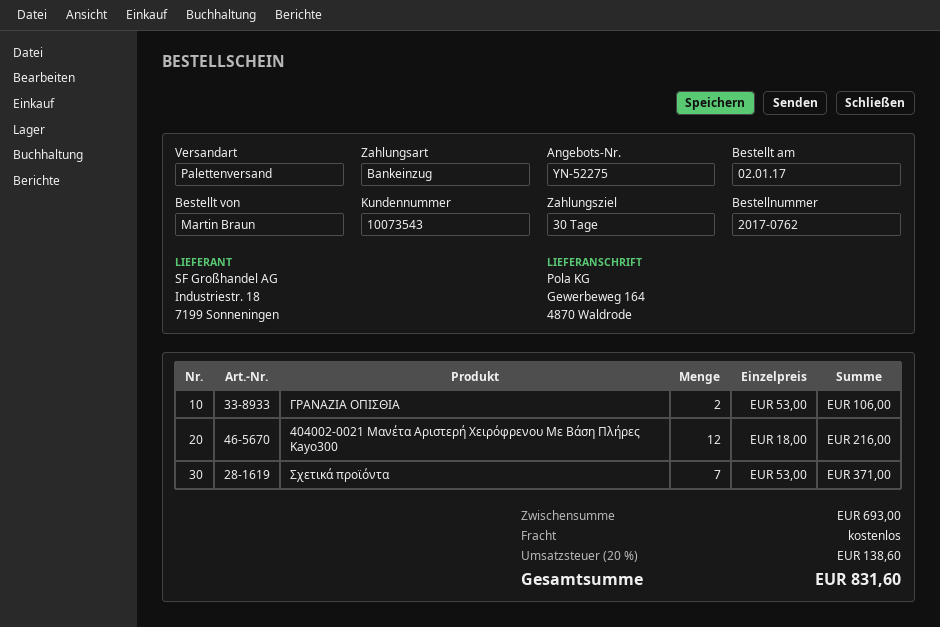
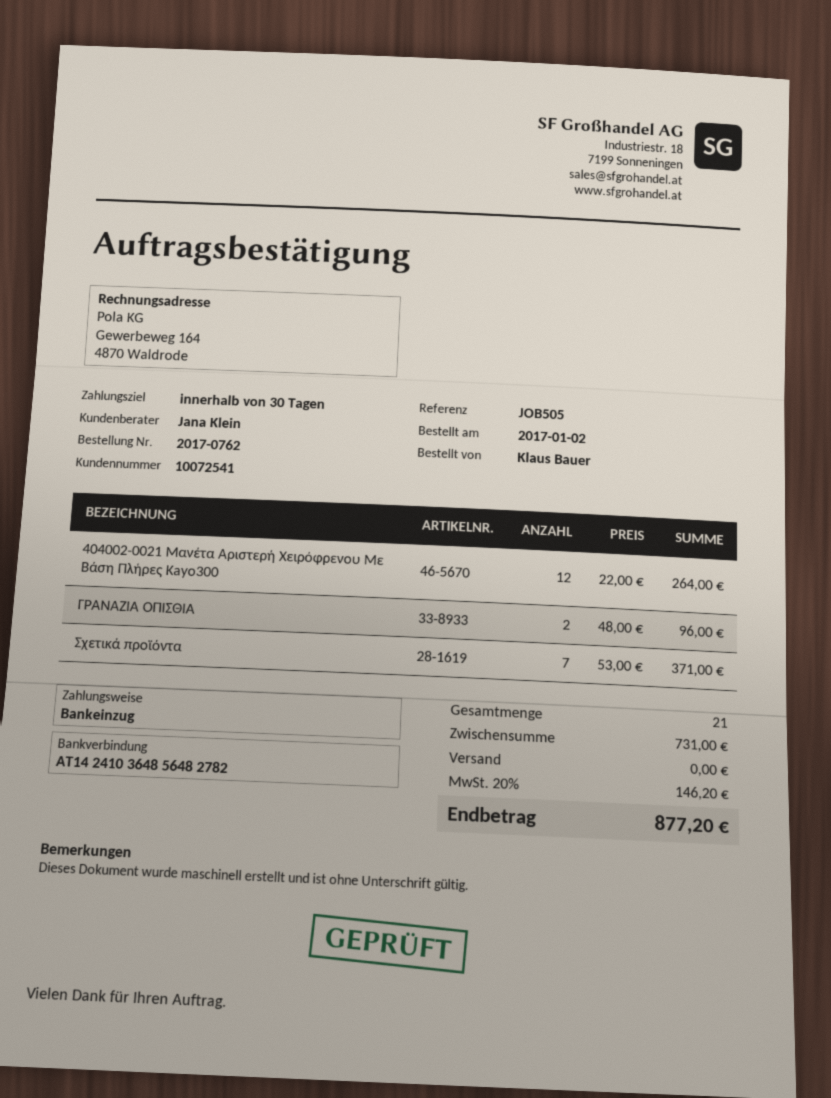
customer number: 10073543 -> 10072541
ordered by: Martin Braun -> Klaus Bauer
ΓΡΑΝΑΖΙΑ ΟΠΙΣΘΙΑ: 2 x 53.00 = 106.00 -> 2 x 48.00 = 96.00
404002-0021 Μανέτα Αριστερή Χειρόφρενου Με Βάση Πλήρες Kayo300: 12 x 18.00 = 216.00 -> 12 x 22.00 = 264.00
subtotal: 693.00 -> 731.00
tax: 20% = 138.60 -> 20% = 146.20
total: 831.60 -> 877.20

